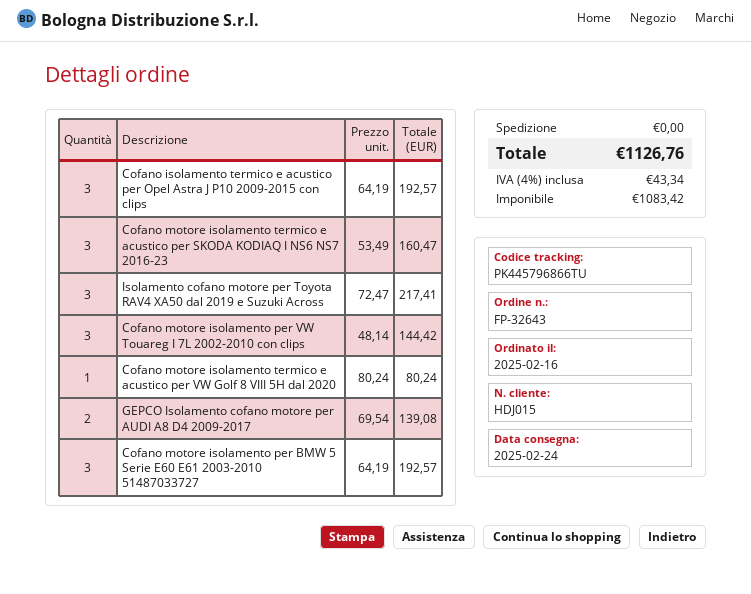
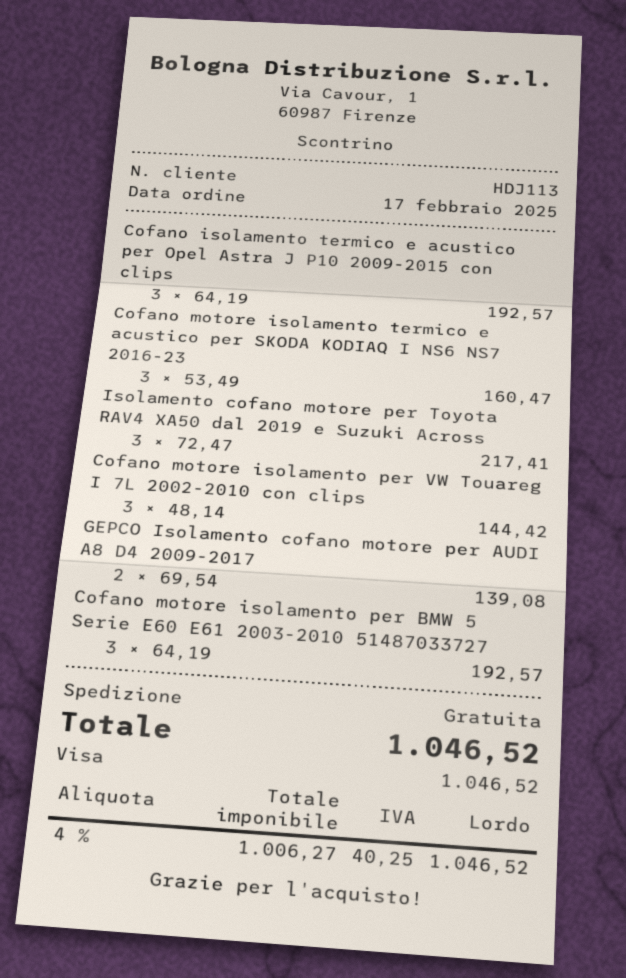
order date: 2025-02-16 -> 2025-02-17
customer number: HDJ015 -> HDJ113
Cofano motore isolamento termico e acustico per VW Golf 8 VIII 5H dal 2020: 1 x 80.24 = 80.24 -> none
net: 1083.42 -> 1006.27
tax: 4% = 43.34 -> 4% = 40.25
total: 1126.76 -> 1046.52

